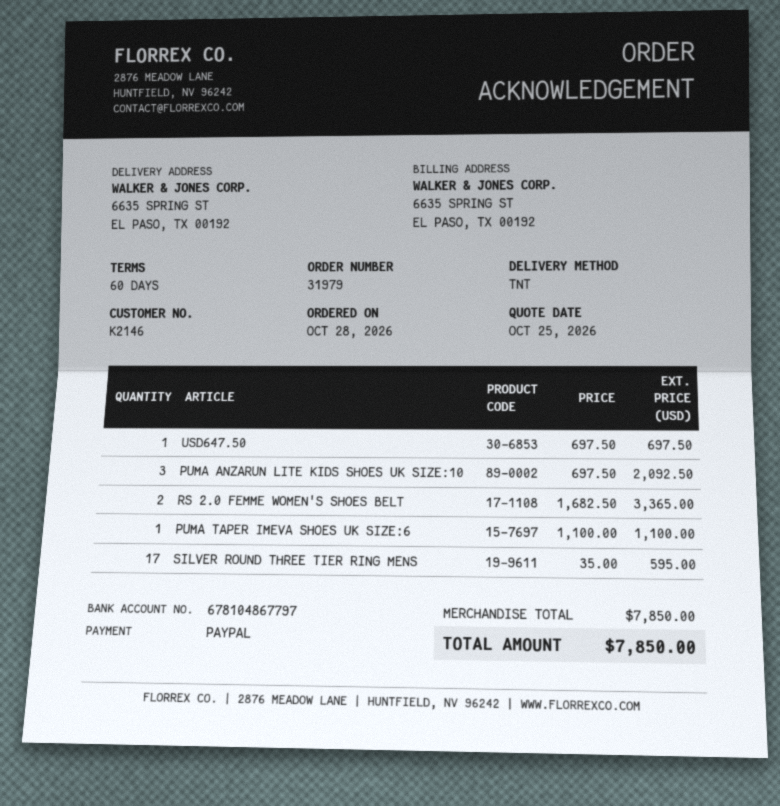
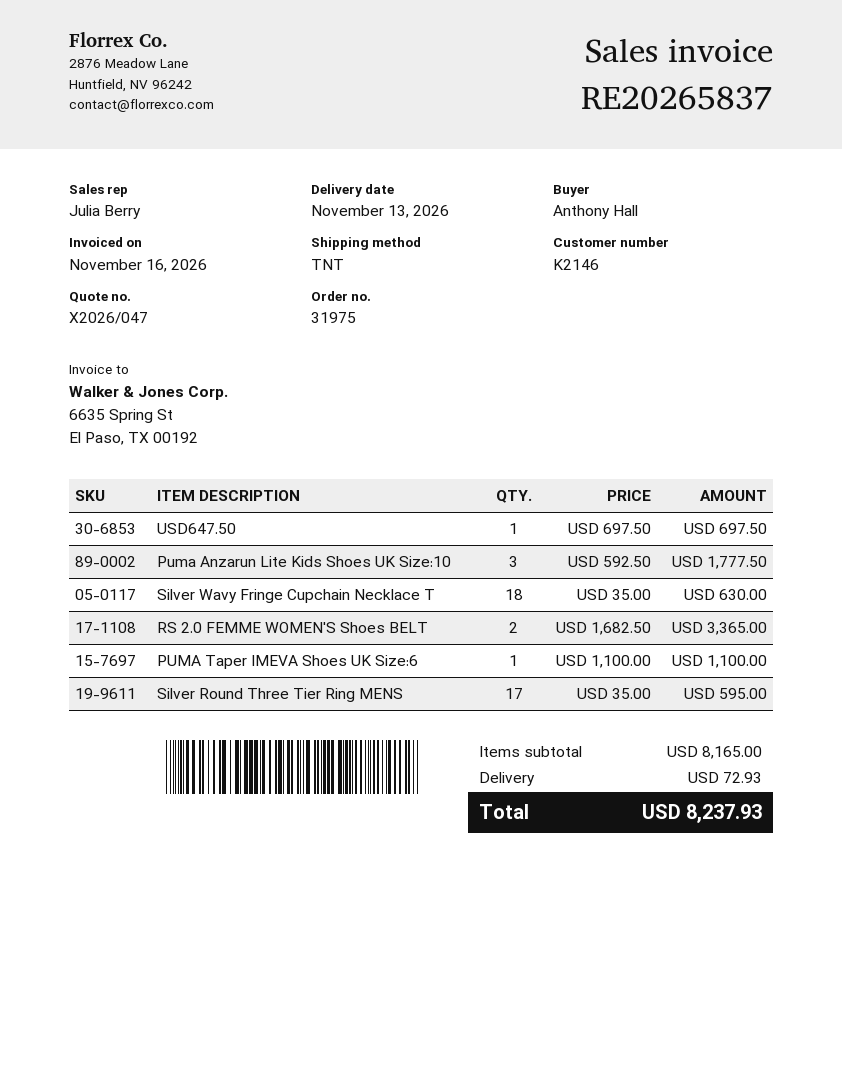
order number: 31979 -> 31975
PUMA ANZARUN LITE KIDS SHOES UK SIZE:10: 3 x 697.50 = 2092.50 -> 3 x 592.50 = 1777.50
Silver Wavy Fringe Cupchain Necklace T: none -> 18 x 35.00 = 630.00
subtotal: 7850.00 -> 8165.00
shipping: none -> 72.93
total: 7850.00 -> 8237.93

